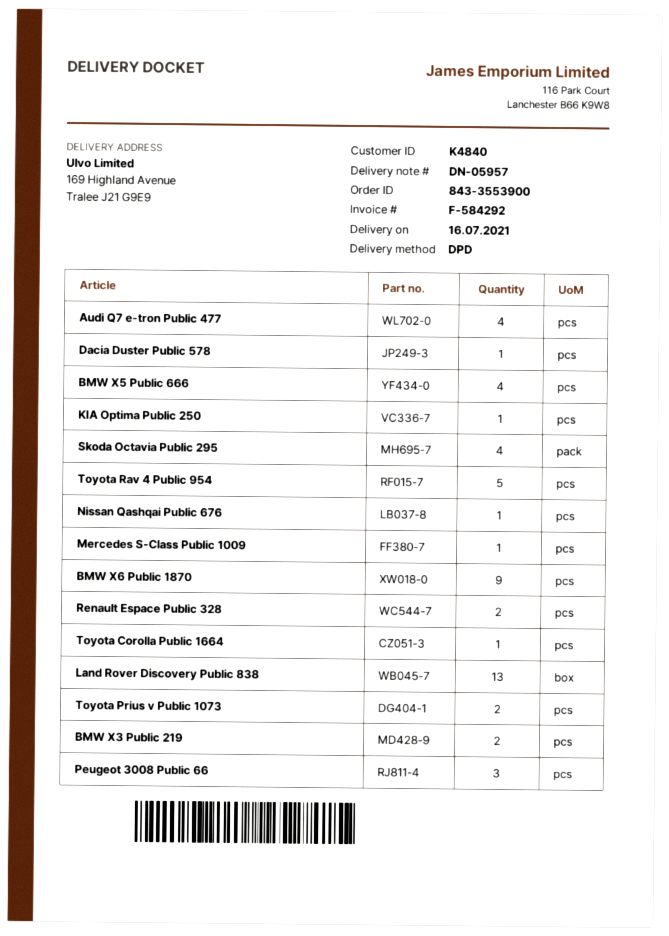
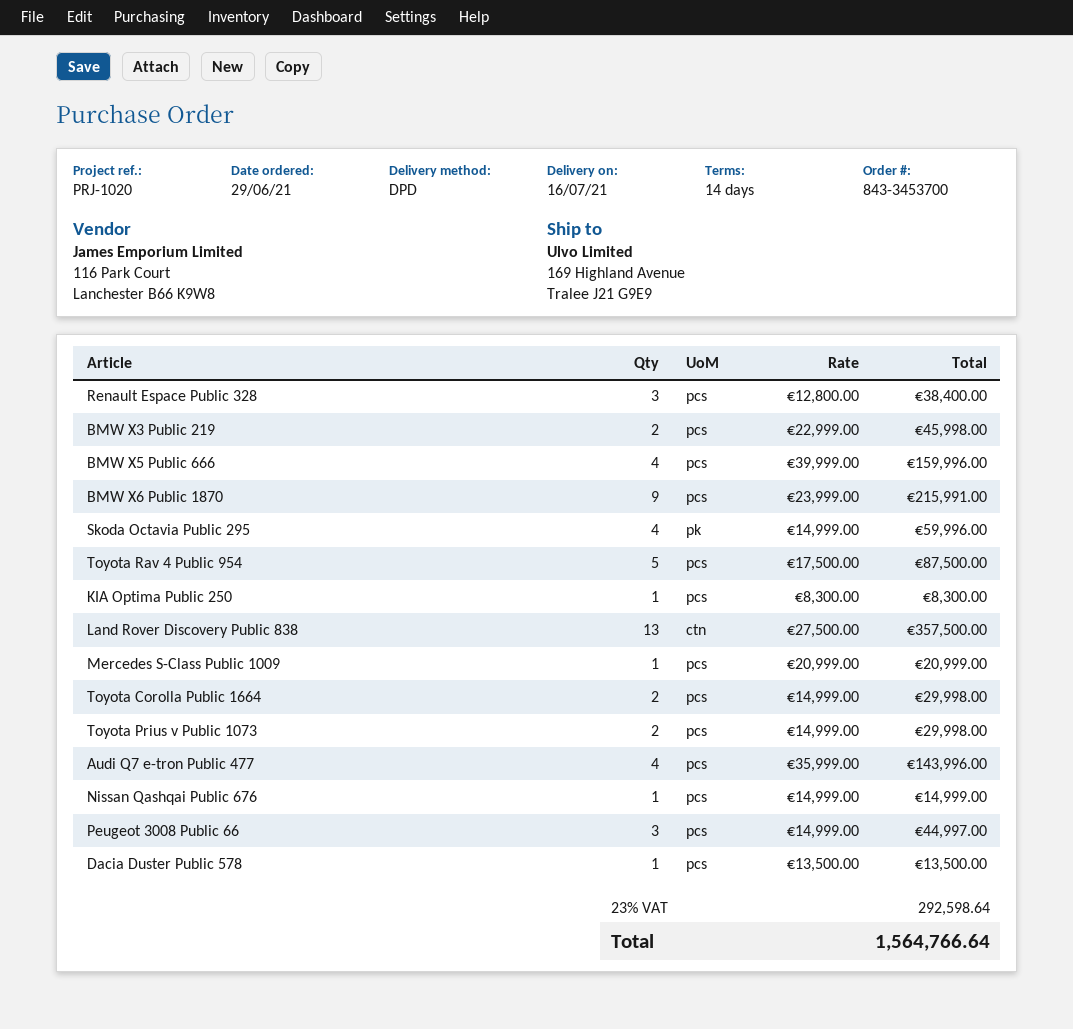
order number: 843-3553900 -> 843-3453700
Renault Espace Public 328: 2 -> 3
Toyota Corolla Public 1664: 1 -> 2

